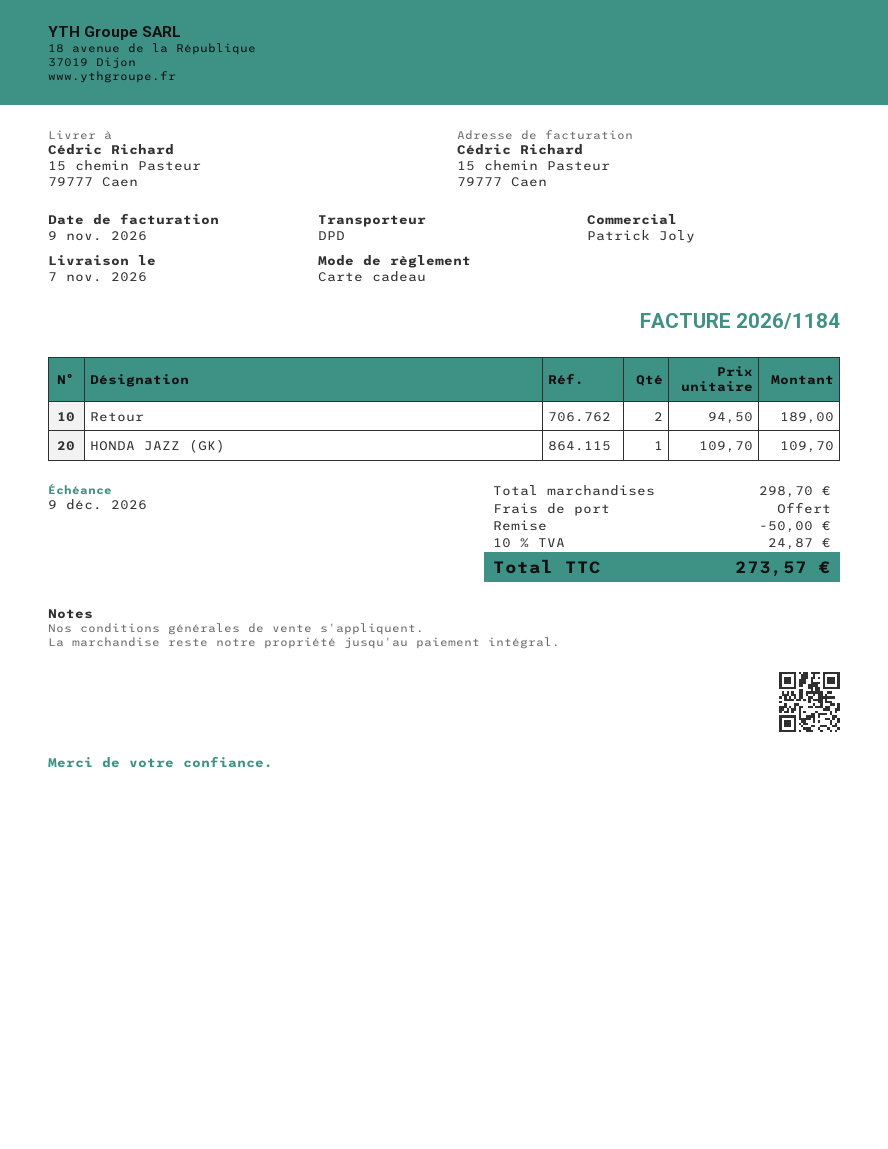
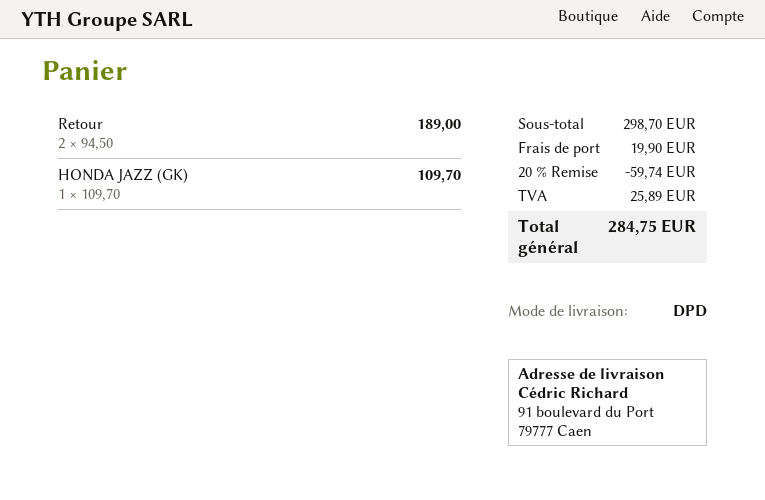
ship to: 15 chemin Pasteur, 79777 Caen -> 91 boulevard du Port, 79777 Caen
discount: 50.00 -> 59.74
shipping: 0.00 -> 19.90
tax: 24.87 -> 25.89
total: 273.57 -> 284.75

